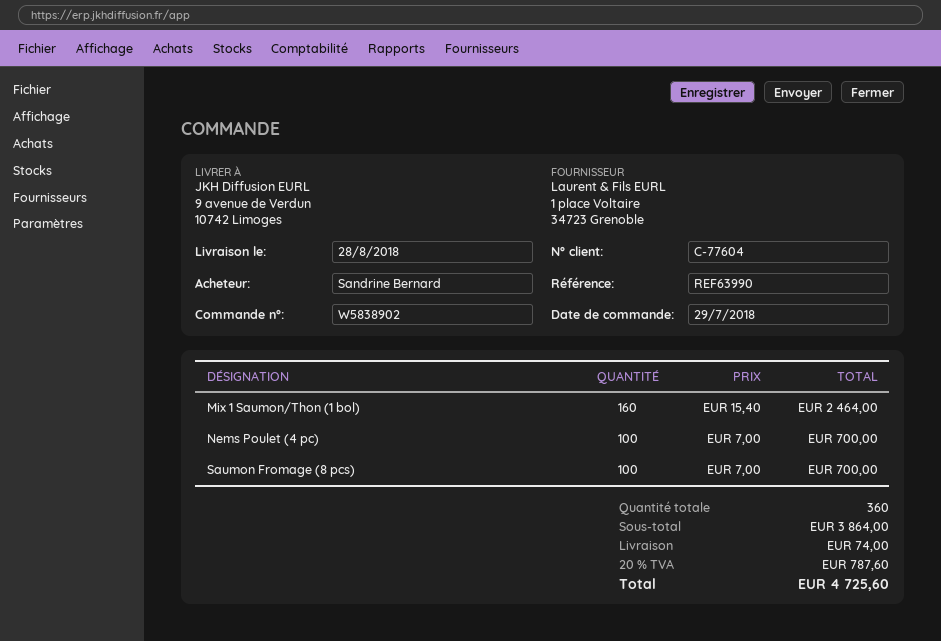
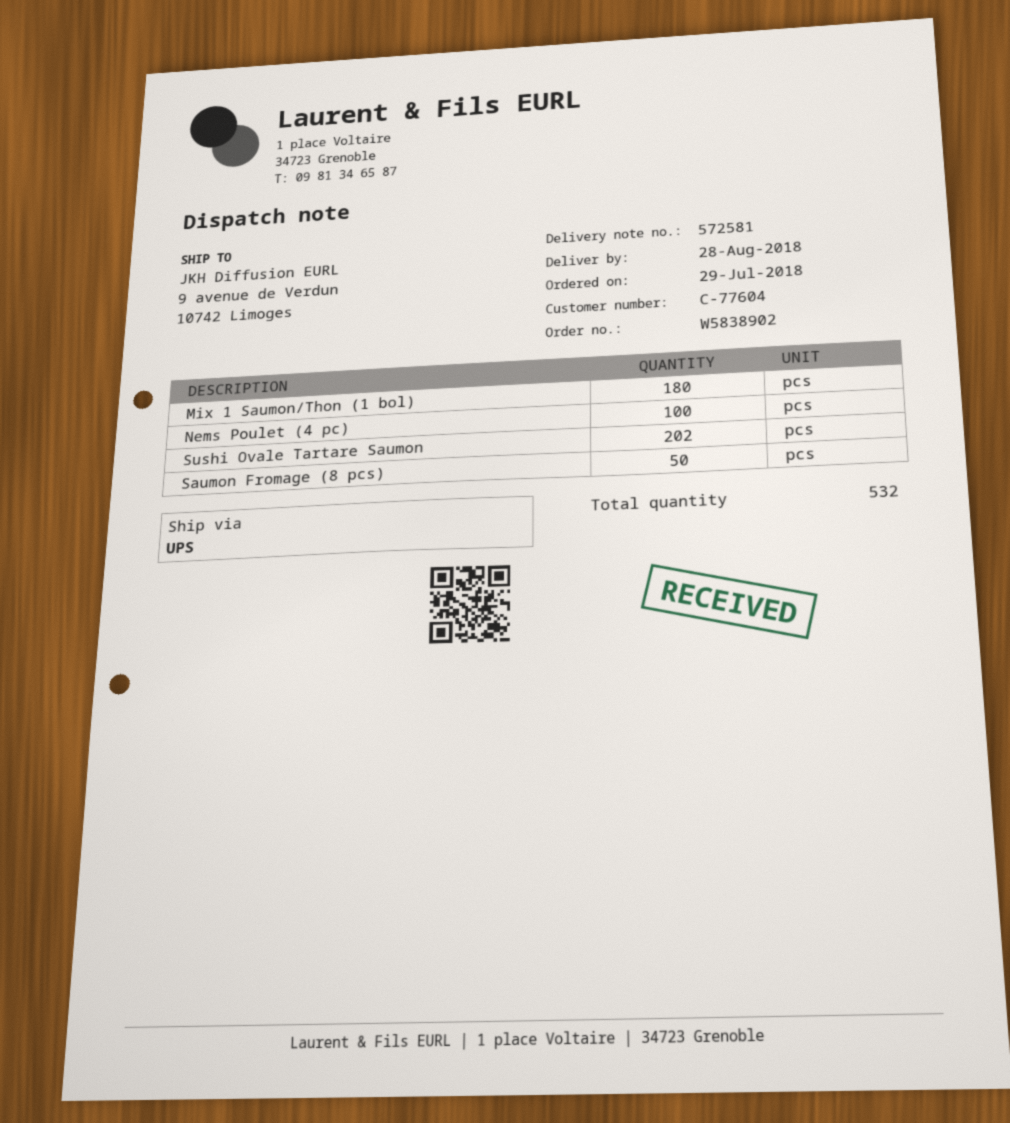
Mix 1 Saumon/Thon (1 bol): 160 -> 180
Saumon Fromage (8 pcs): 100 -> 50
Sushi Ovale Tartare Saumon: none -> 202
total quantity: 360 -> 532

